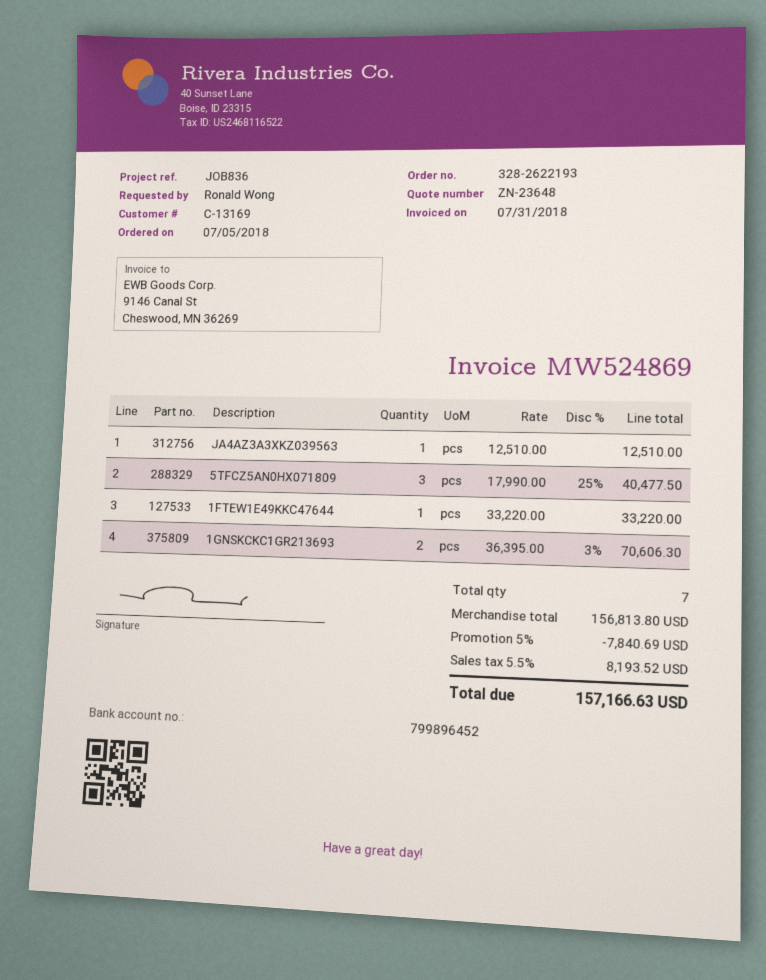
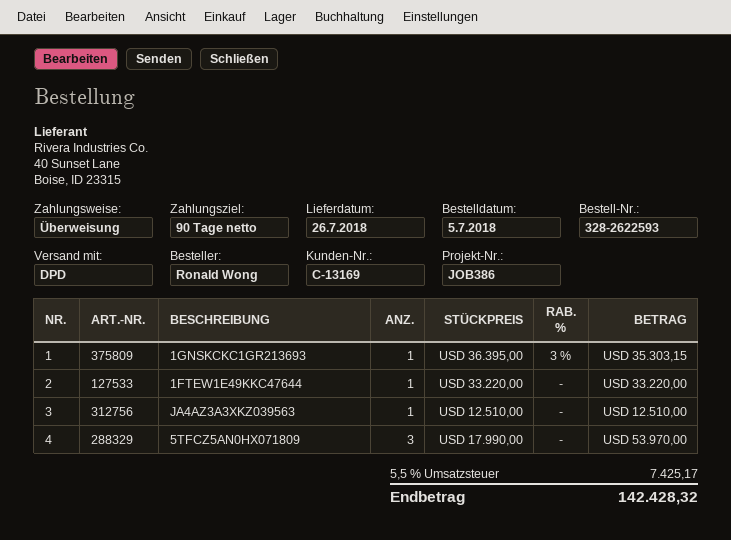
order number: 328-2622193 -> 328-2622593
reference: JOB836 -> JOB386
5TFCZ5AN0HX071809: 3 x 17990.00 - 25% = 40477.50 -> 3 x 17990.00 = 53970.00
1GNSKCKC1GR213693: 2 x 36395.00 - 3% = 70606.30 -> 1 x 36395.00 - 3% = 35303.15
discount: 5% = 7840.69 -> none
tax: 5.5% = 8193.52 -> 5.5% = 7425.17
total: 157166.63 -> 142428.32

